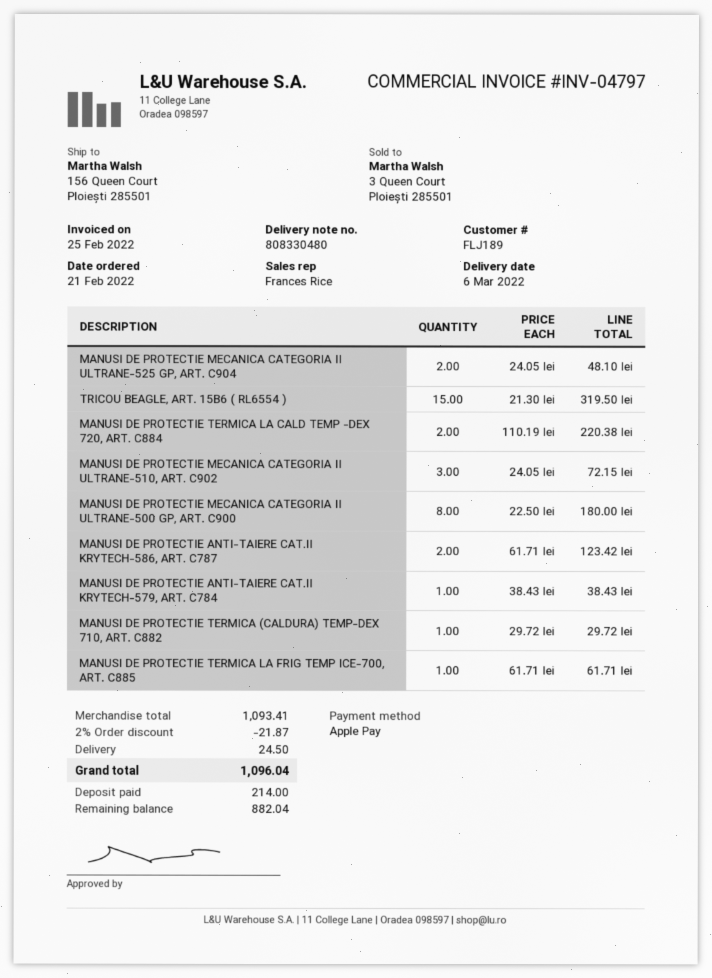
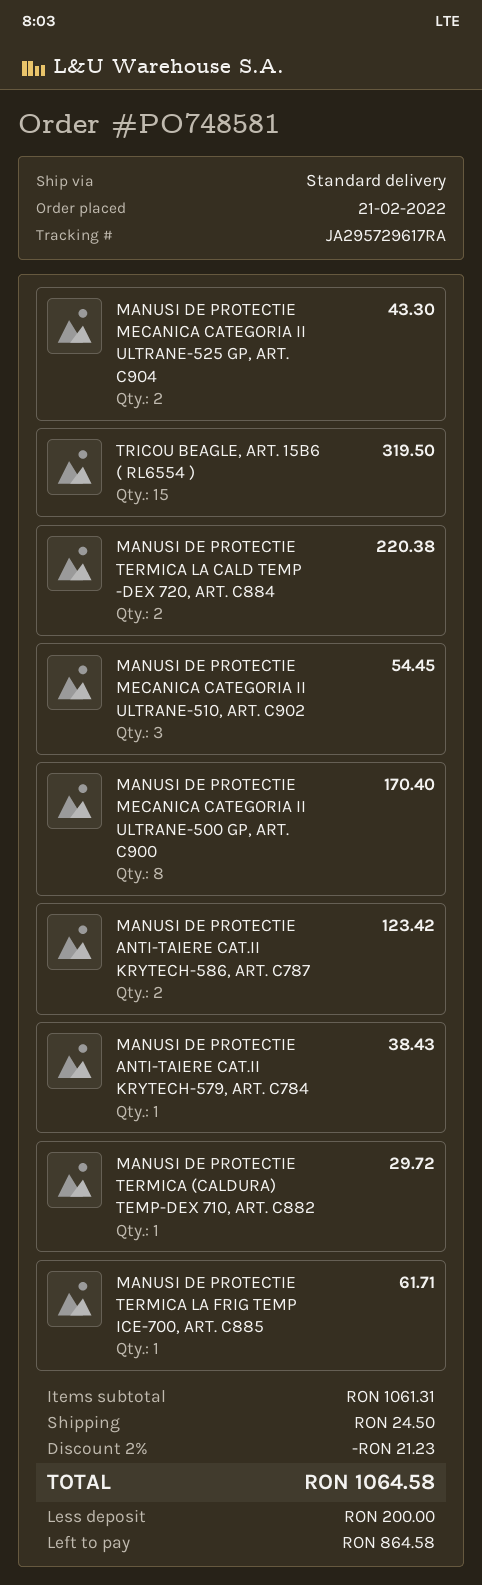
MANUSI DE PROTECTIE MECANICA CATEGORIA II ULTRANE-525 GP, ART. C904: 2 for 48.10 -> 2 for 43.30
MANUSI DE PROTECTIE MECANICA CATEGORIA II ULTRANE-510, ART. C902: 3 for 72.15 -> 3 for 54.45
MANUSI DE PROTECTIE MECANICA CATEGORIA II ULTRANE-500 GP, ART. C900: 8 for 180.00 -> 8 for 170.40
subtotal: 1093.41 -> 1061.31
discount: 2% = 21.87 -> 2% = 21.23
total: 1096.04 -> 1064.58
deposit: 214.00 -> 200.00
balance: 882.04 -> 864.58

